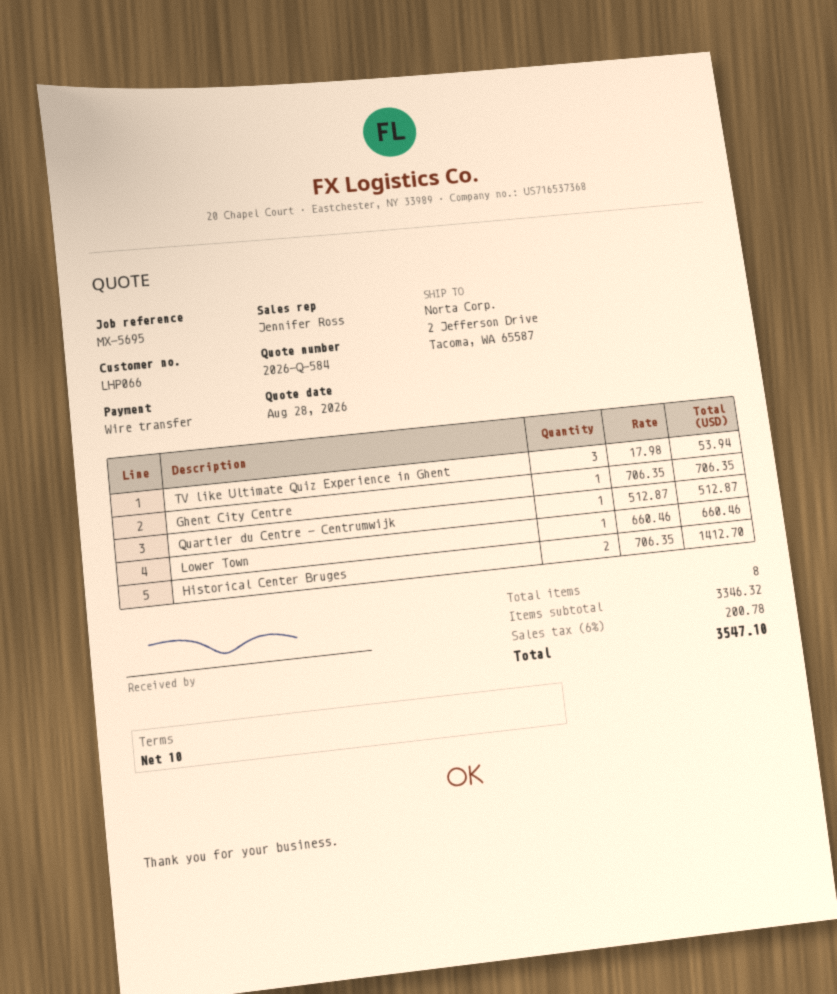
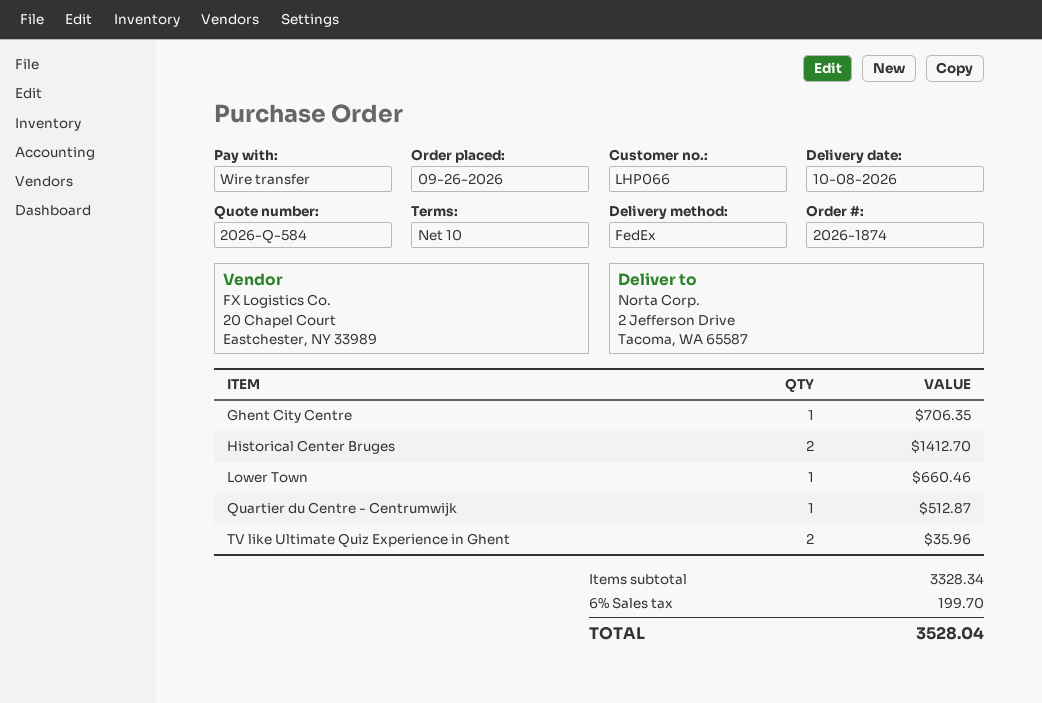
TV like Ultimate Quiz Experience in Ghent: 3 for 53.94 -> 2 for 35.96
subtotal: 3346.32 -> 3328.34
tax: 6% = 200.78 -> 6% = 199.70
total: 3547.10 -> 3528.04

